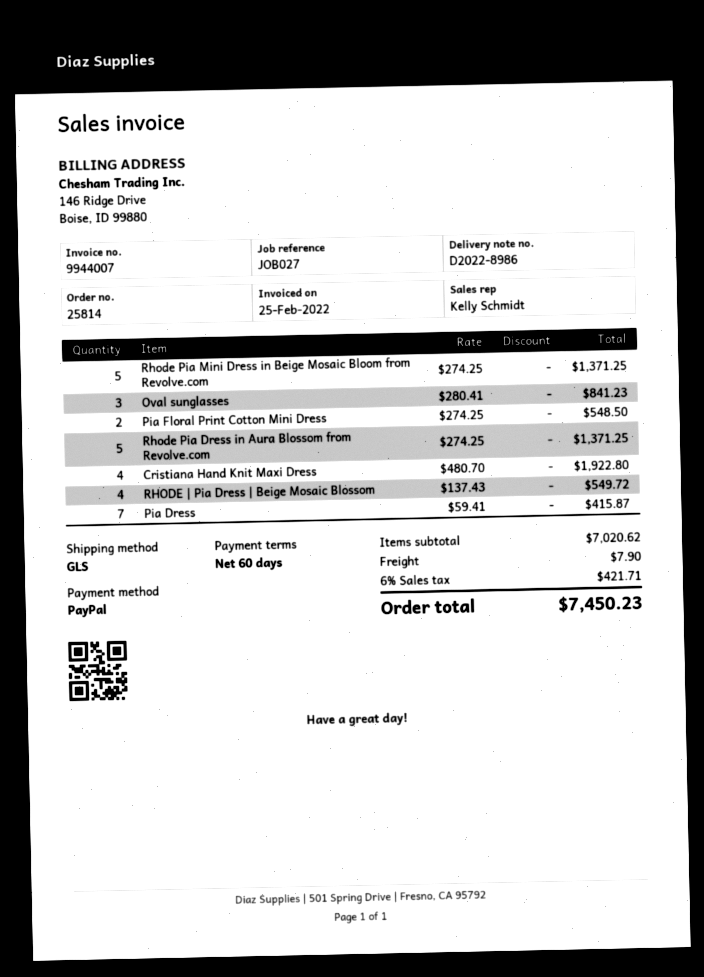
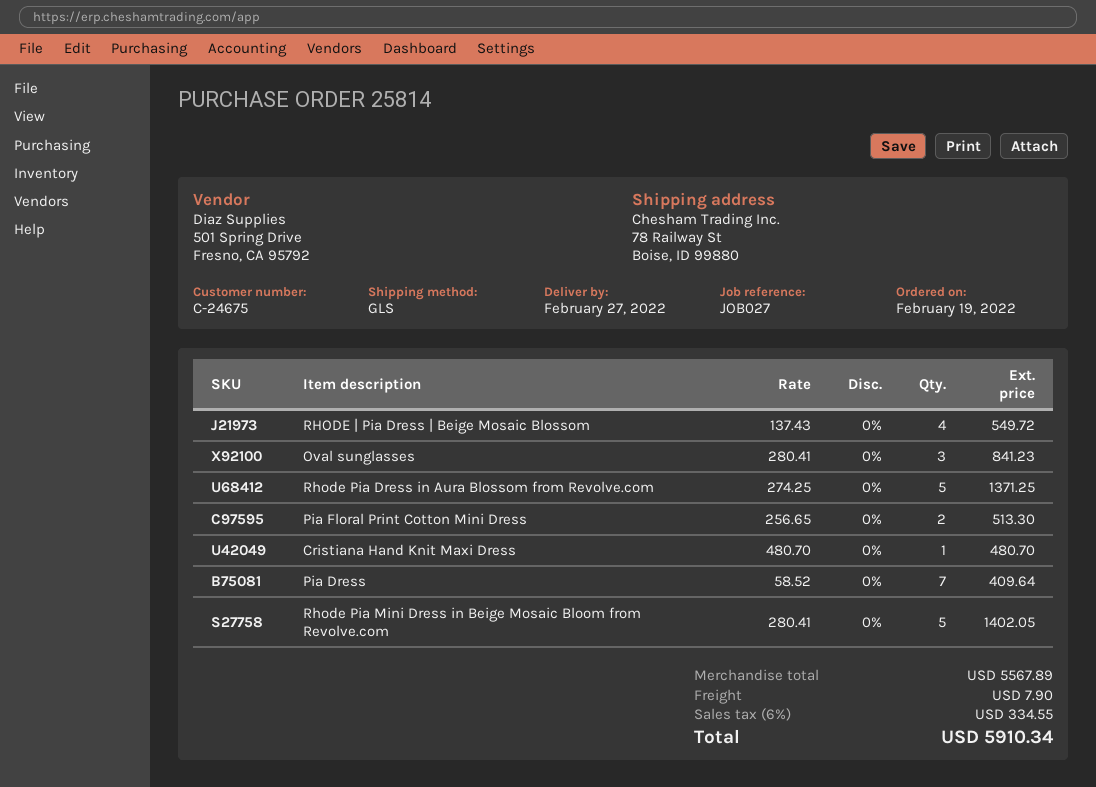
Rhode Pia Mini Dress in Beige Mosaic Bloom from Revolve.com: 5 x 274.25 = 1371.25 -> 5 x 280.41 = 1402.05
Pia Floral Print Cotton Mini Dress: 2 x 274.25 = 548.50 -> 2 x 256.65 = 513.30
Cristiana Hand Knit Maxi Dress: 4 x 480.70 = 1922.80 -> 1 x 480.70 = 480.70
Pia Dress: 7 x 59.41 = 415.87 -> 7 x 58.52 = 409.64
subtotal: 7020.62 -> 5567.89
tax: 6% = 421.71 -> 6% = 334.55
total: 7450.23 -> 5910.34

